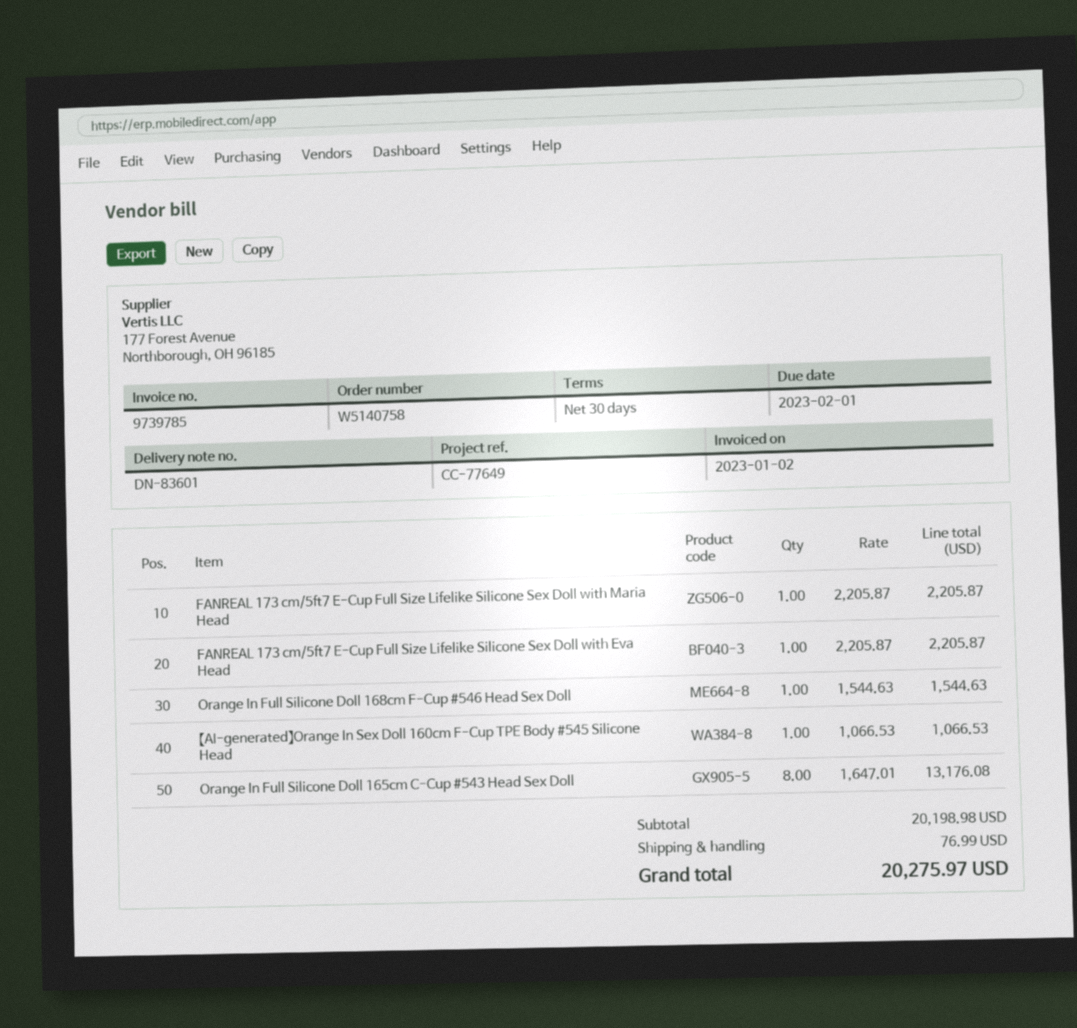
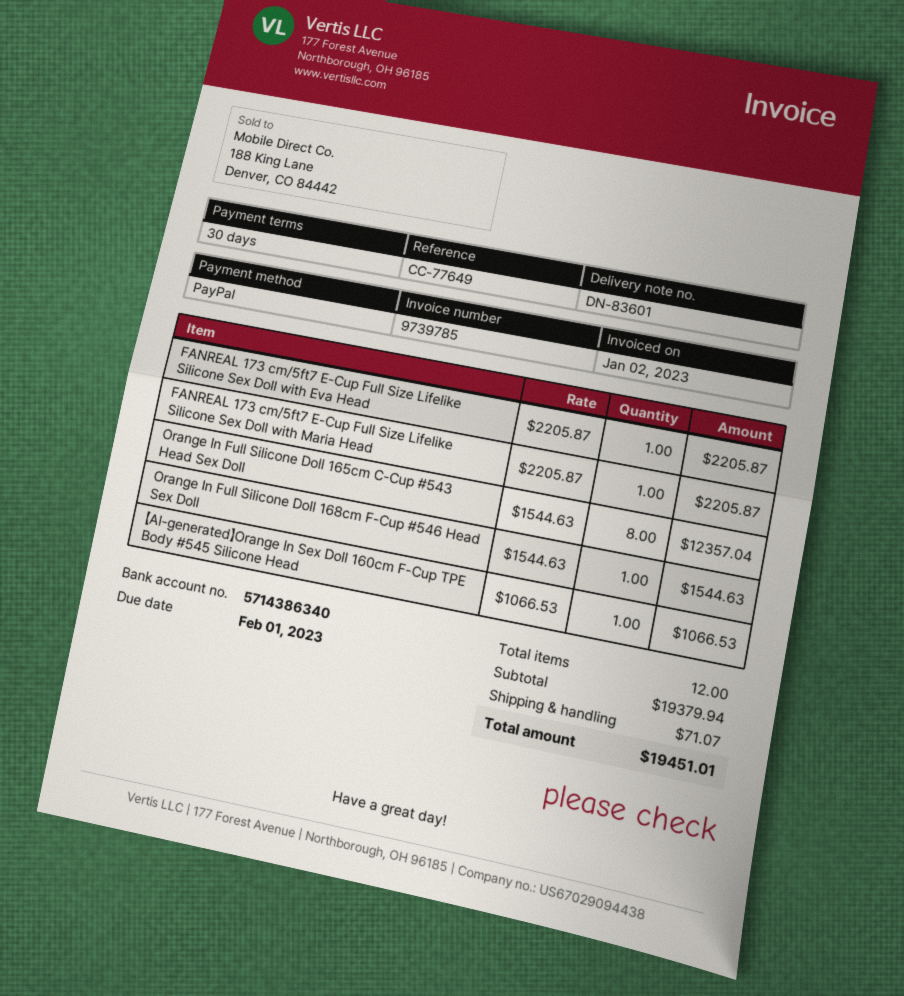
Orange In Full Silicone Doll 165cm C-Cup #543 Head Sex Doll: 8 x 1647.01 = 13176.08 -> 8 x 1544.63 = 12357.04
subtotal: 20198.98 -> 19379.94
shipping: 76.99 -> 71.07
total: 20275.97 -> 19451.01

